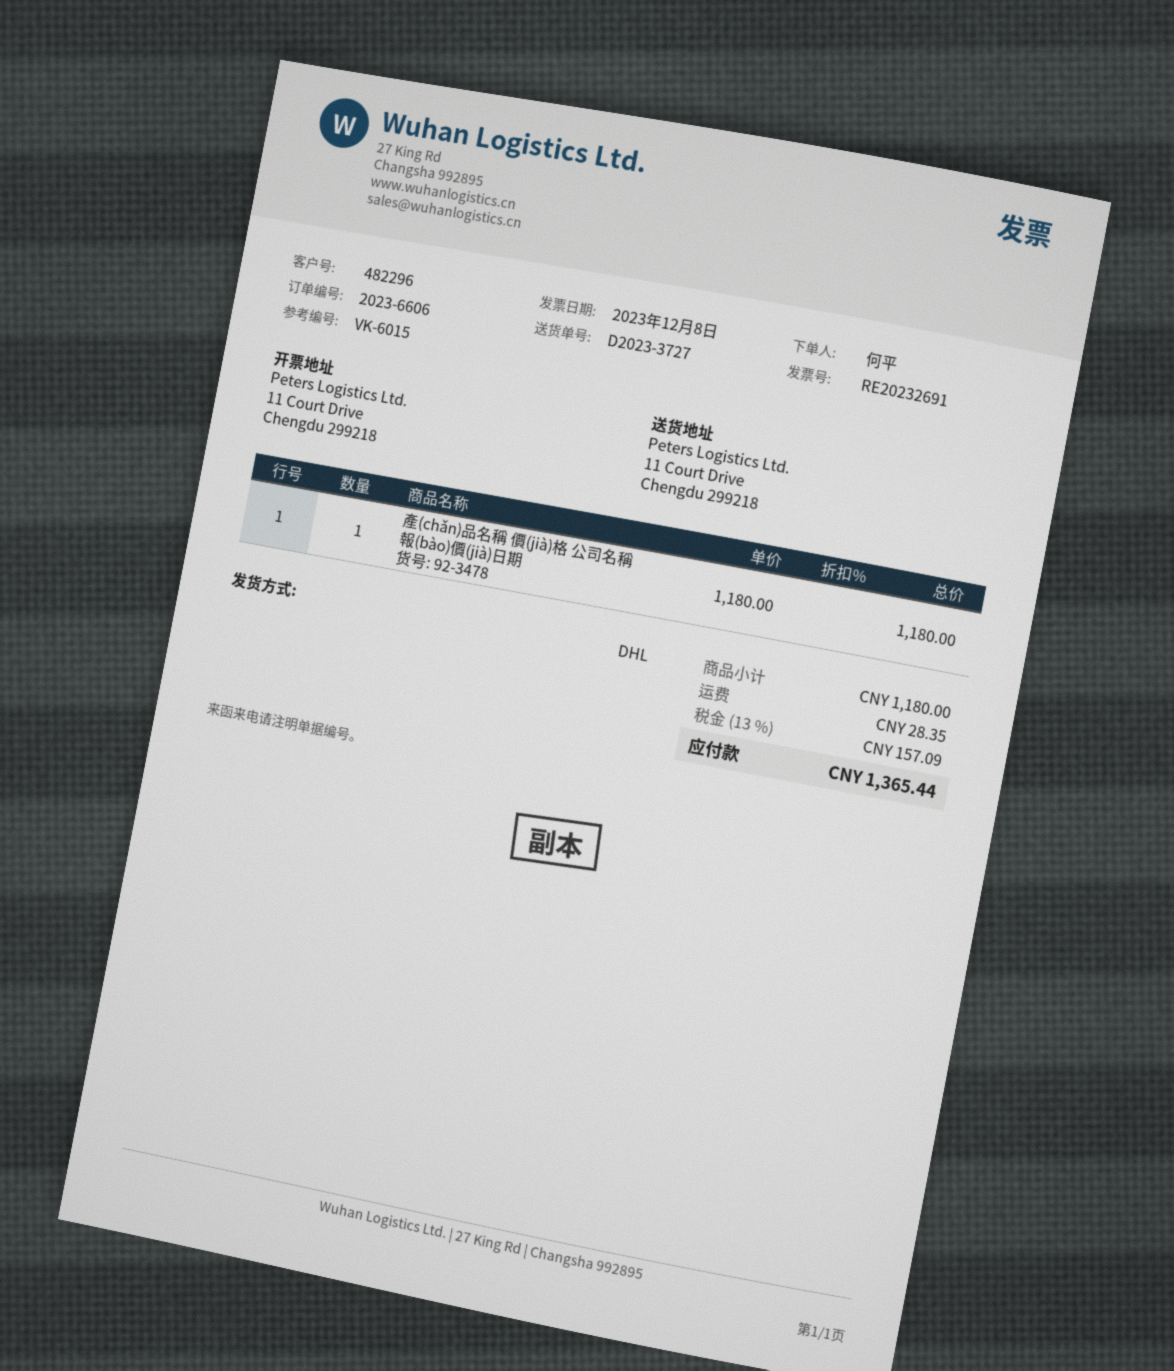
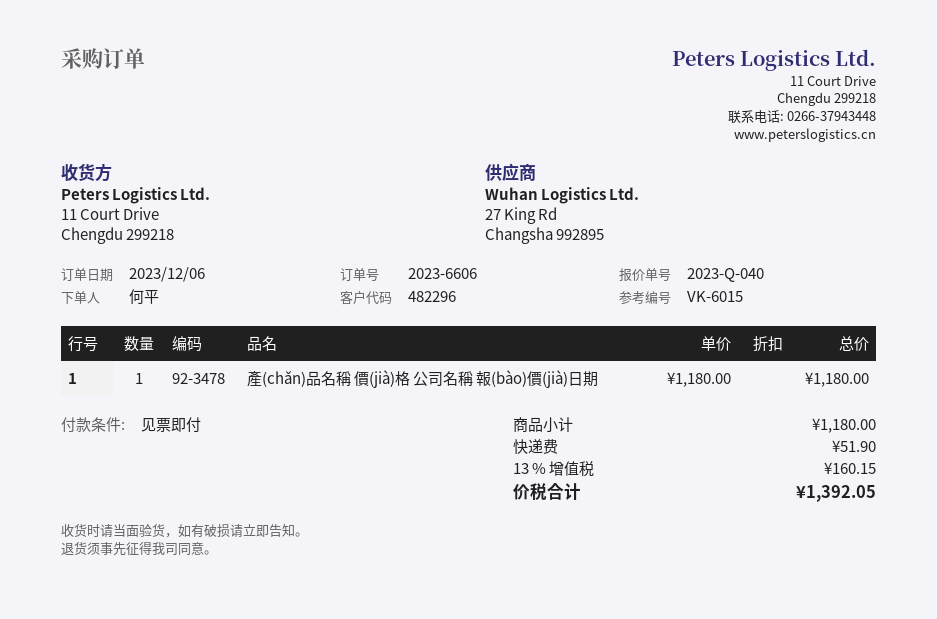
shipping: 28.35 -> 51.90
tax: 13% = 157.09 -> 13% = 160.15
total: 1365.44 -> 1392.05

